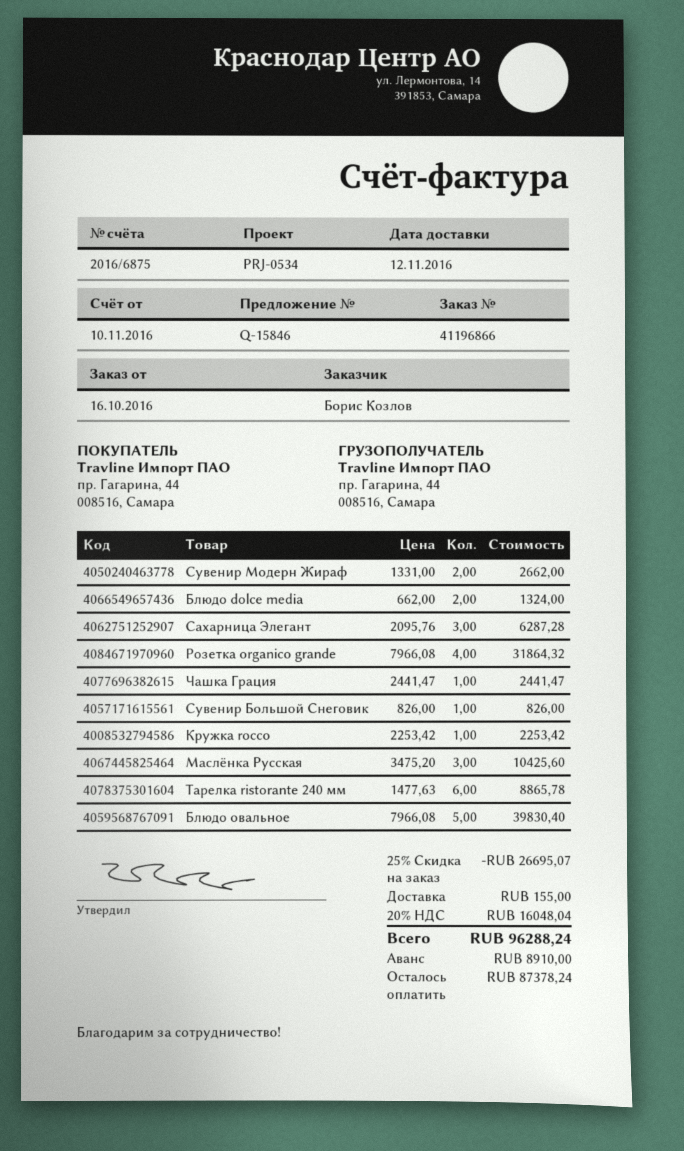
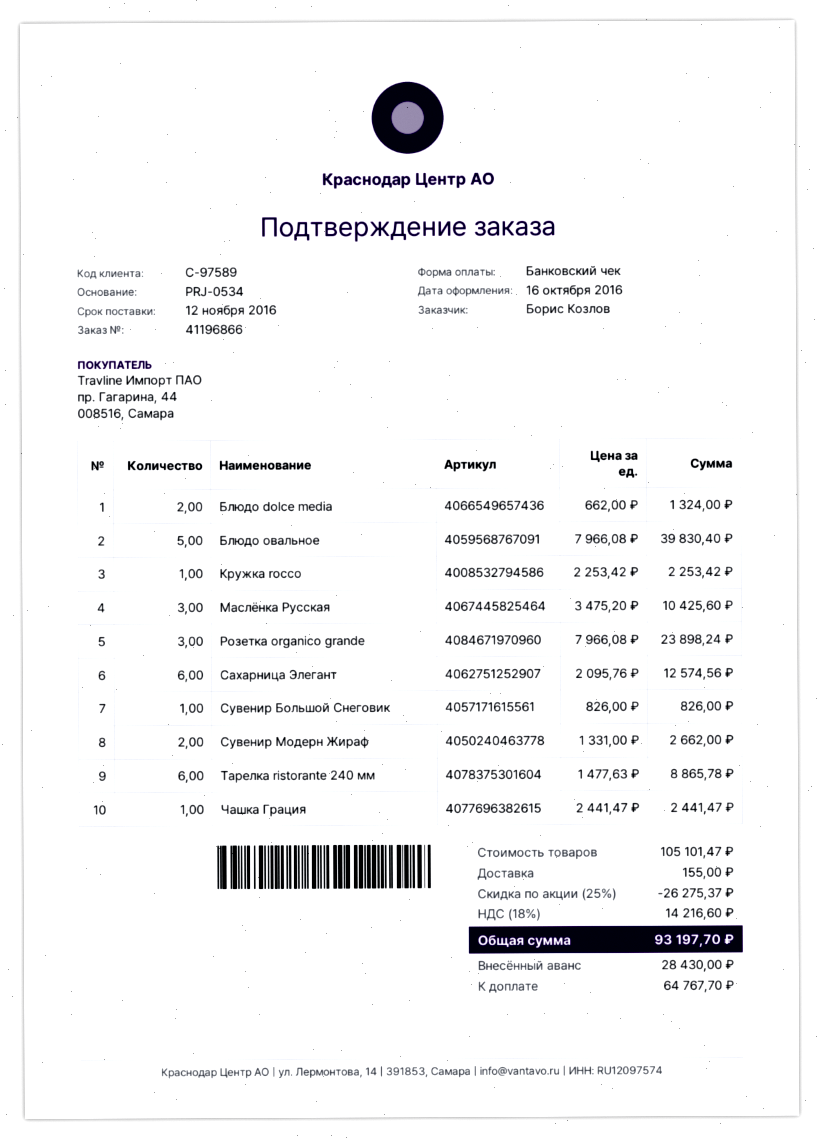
Сахарница Элегант: 3 x 2095.76 = 6287.28 -> 6 x 2095.76 = 12574.56
Розетка organico grande: 4 x 7966.08 = 31864.32 -> 3 x 7966.08 = 23898.24
discount: 25% = 26695.07 -> 25% = 26275.37
tax: 20% = 16048.04 -> 18% = 14216.60
total: 96288.24 -> 93197.70
deposit: 8910.00 -> 28430.00
balance: 87378.24 -> 64767.70

